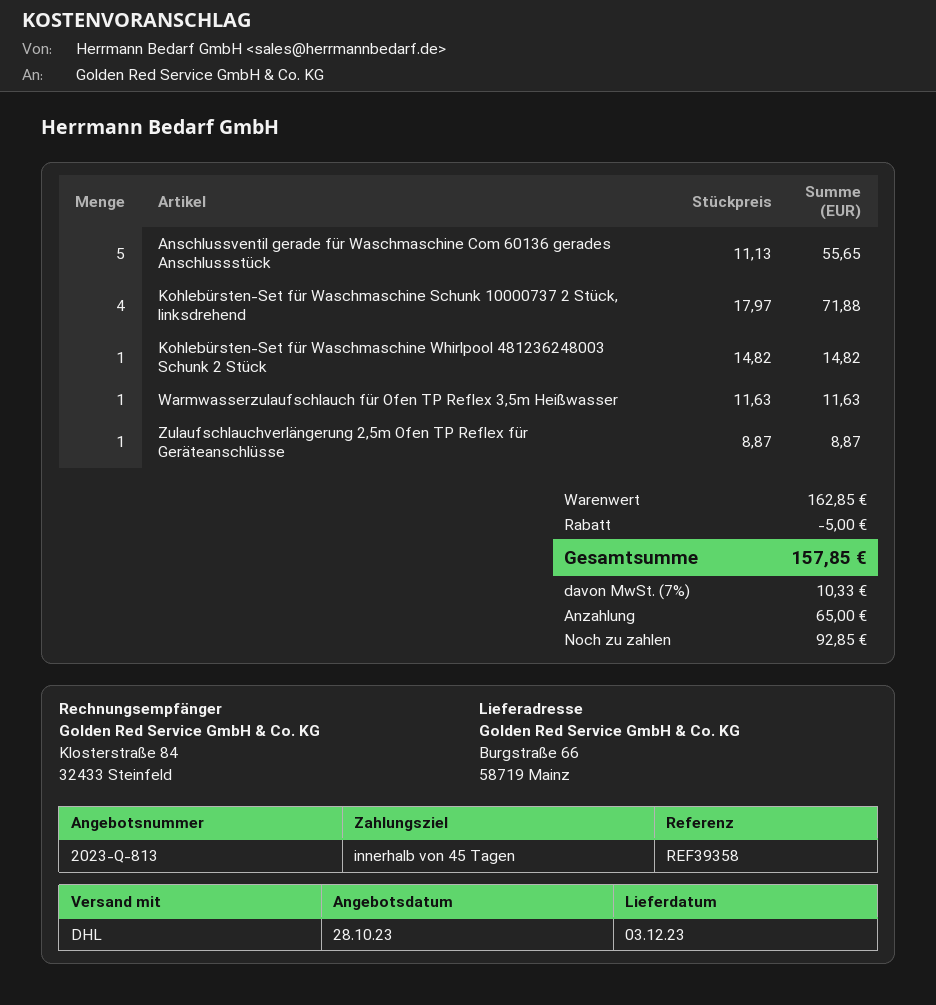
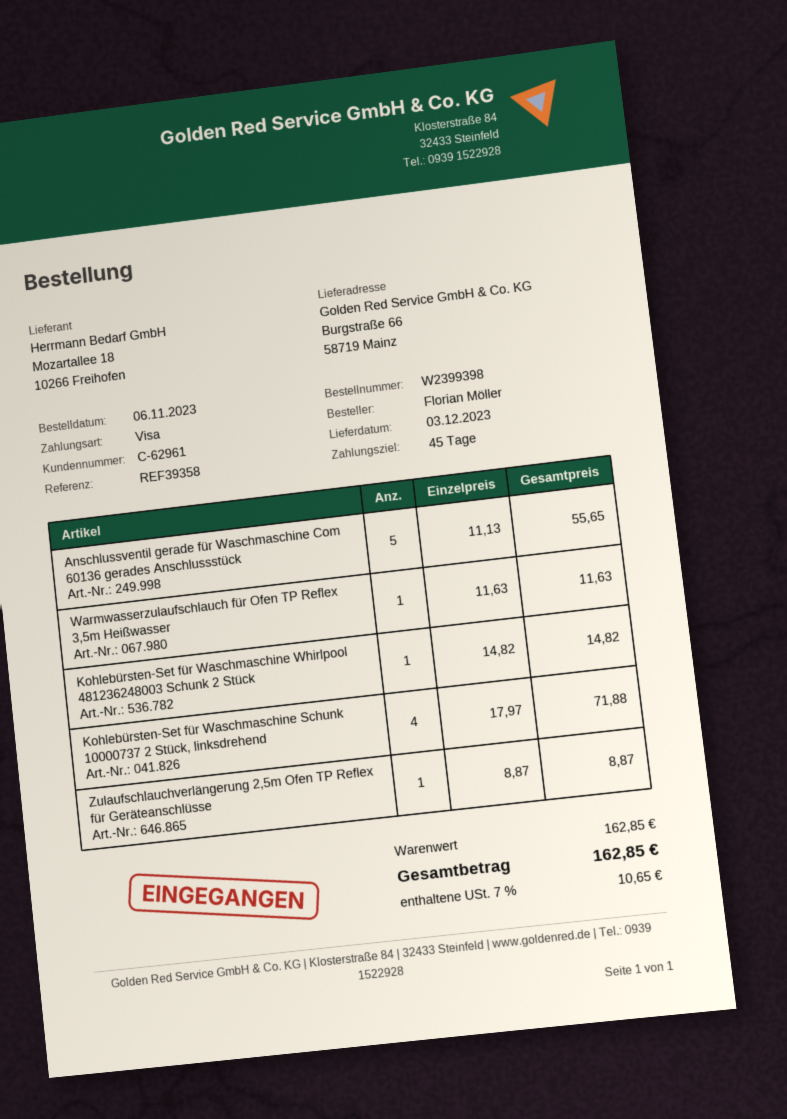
discount: 5.00 -> none
tax: 7% = 10.33 -> 7% = 10.65
total: 157.85 -> 162.85

